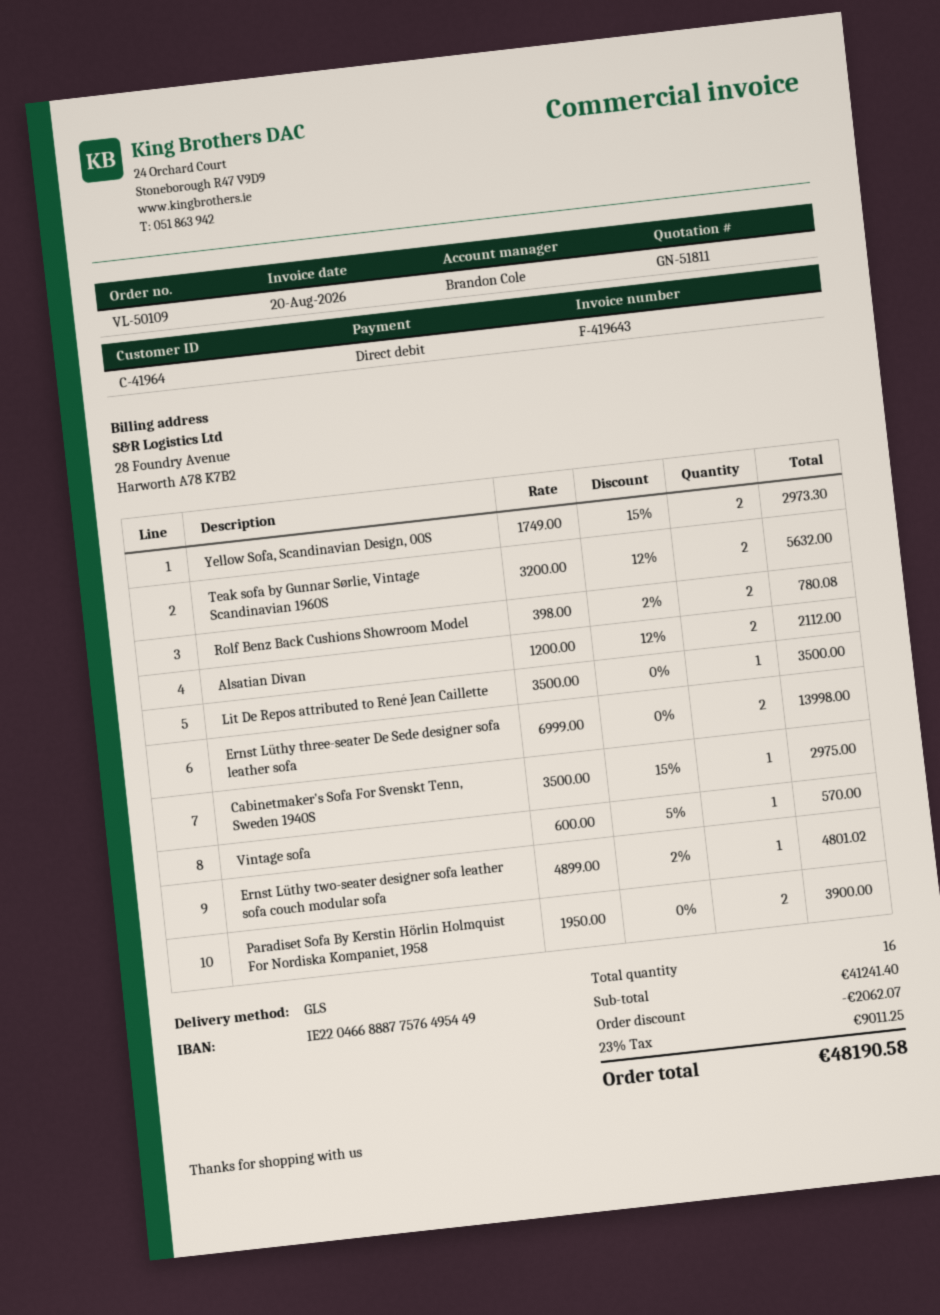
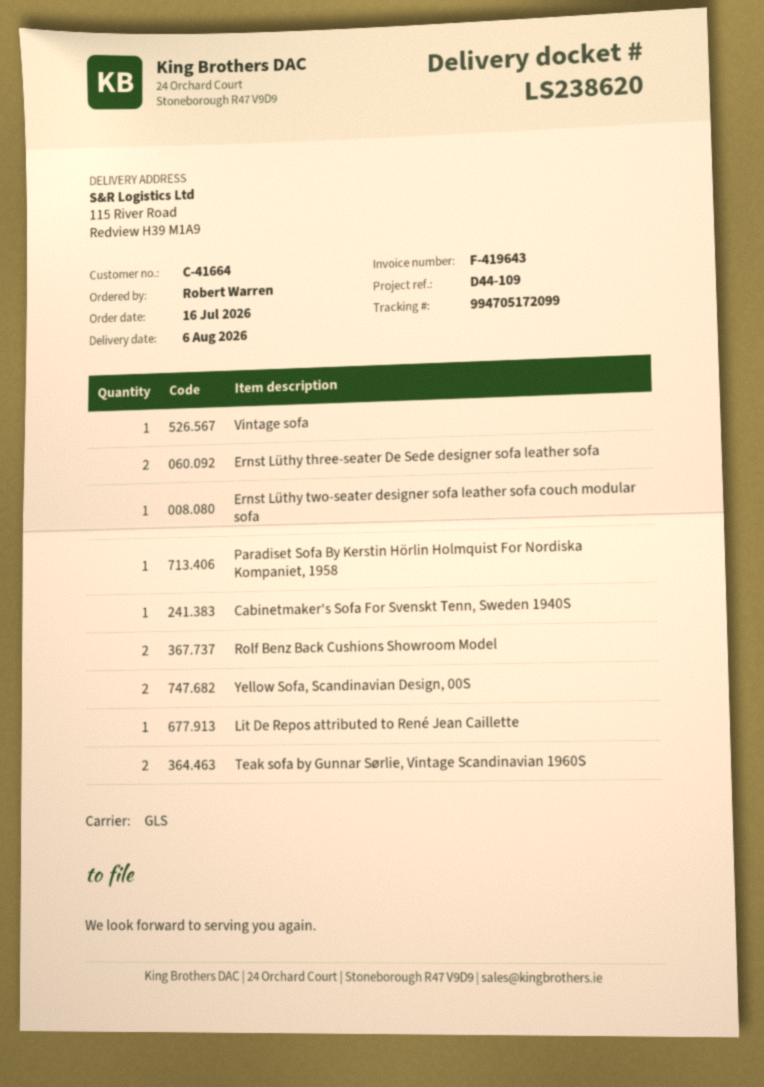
customer number: C-41964 -> C-41664
Alsatian Divan: 2 -> none
Paradiset Sofa By Kerstin Hörlin Holmquist For Nordiska Kompaniet, 1958: 2 -> 1

